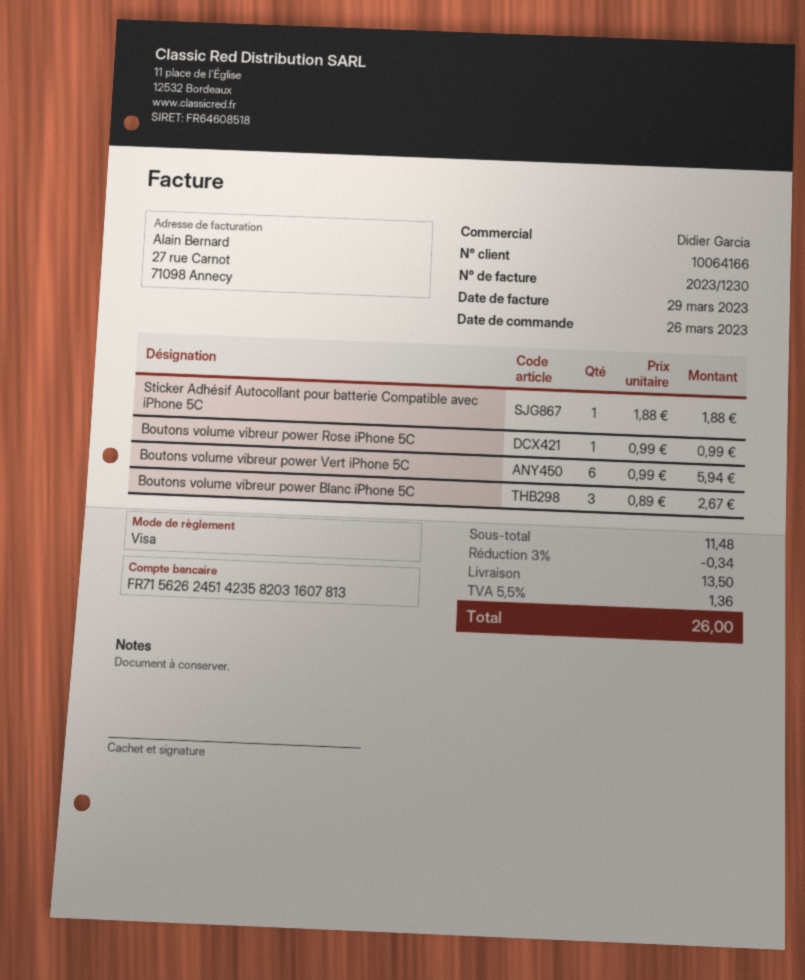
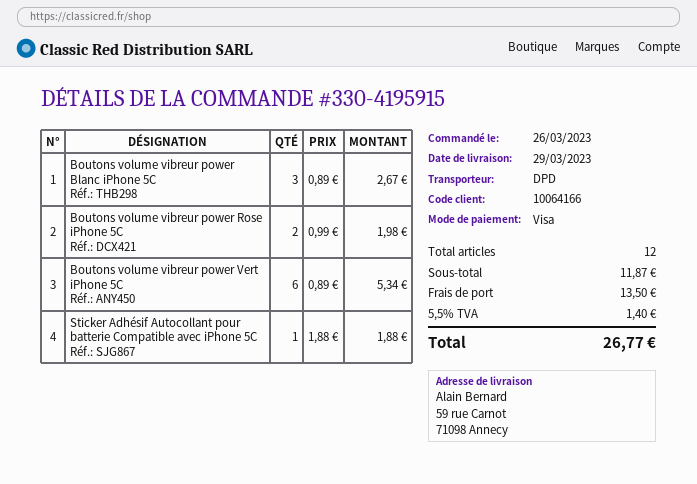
Boutons volume vibreur power Rose iPhone 5C: 1 x 0.99 = 0.99 -> 2 x 0.99 = 1.98
Boutons volume vibreur power Vert iPhone 5C: 6 x 0.99 = 5.94 -> 6 x 0.89 = 5.34
subtotal: 11.48 -> 11.87
discount: 3% = 0.34 -> none
tax: 5.5% = 1.36 -> 5.5% = 1.40
total: 26.00 -> 26.77

